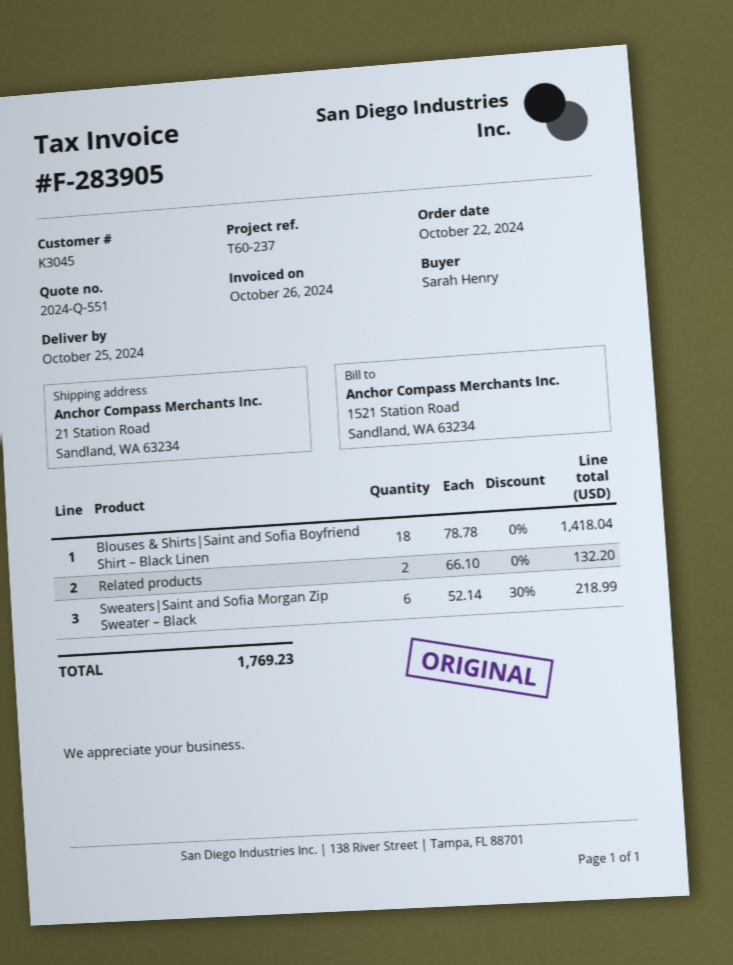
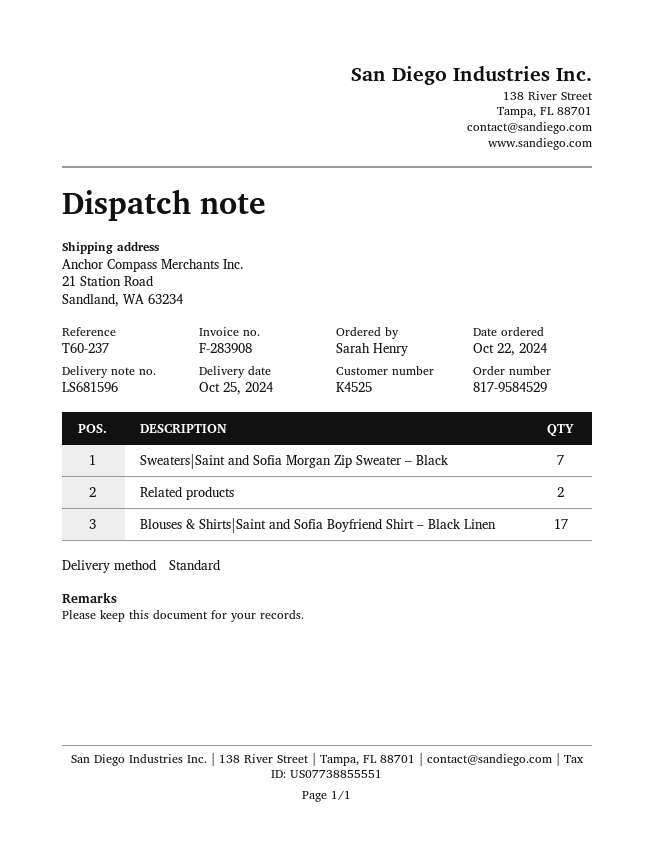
invoice number: F-283905 -> F-283908
customer number: K3045 -> K4525
Blouses & Shirts|Saint and Sofia Boyfriend Shirt – Black Linen: 18 -> 17
Sweaters|Saint and Sofia Morgan Zip Sweater – Black: 6 -> 7

